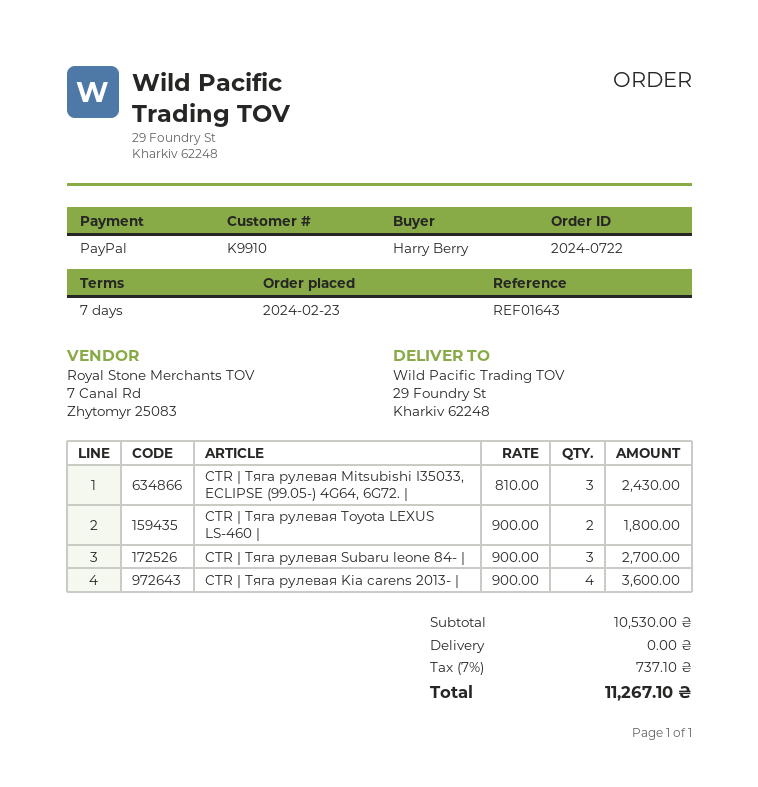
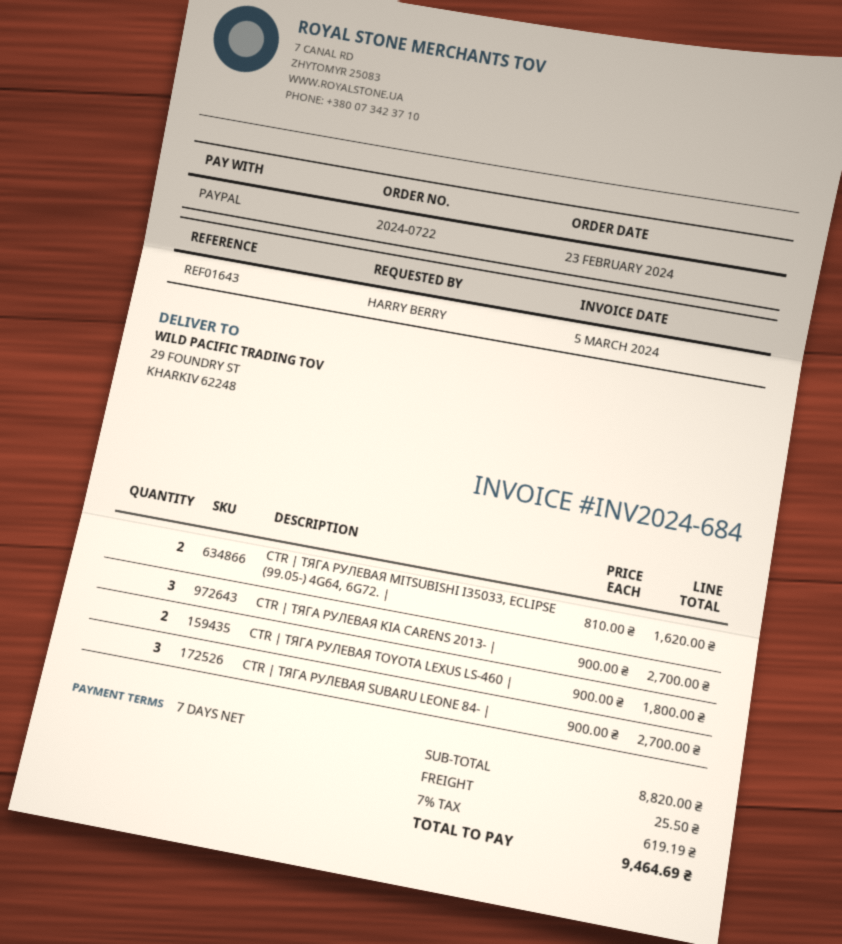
CTR | Тяга рулевая Mitsubishi I35033, ECLIPSE (99.05-) 4G64, 6G72. |: 3 x 810.00 = 2430.00 -> 2 x 810.00 = 1620.00
CTR | Тяга рулевая Kia carens 2013- |: 4 x 900.00 = 3600.00 -> 3 x 900.00 = 2700.00
subtotal: 10530.00 -> 8820.00
shipping: 0.00 -> 25.50
tax: 7% = 737.10 -> 7% = 619.19
total: 11267.10 -> 9464.69

